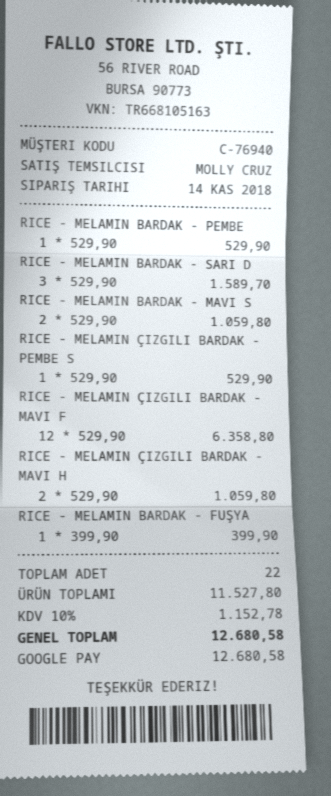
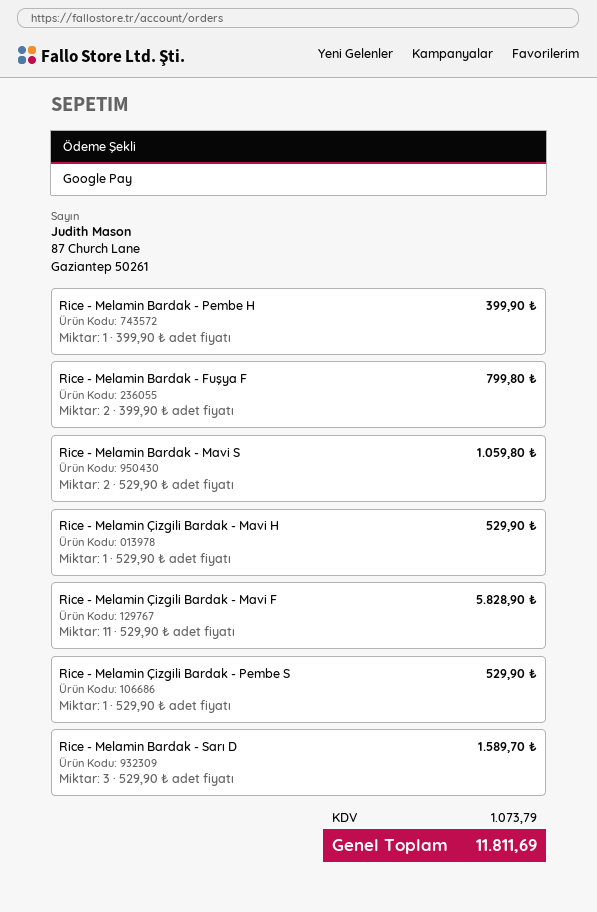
RICE - MELAMIN BARDAK - PEMBE: 1 x 529.90 = 529.90 -> 1 x 399.90 = 399.90
RICE - MELAMIN ÇIZGILI BARDAK - MAVI F: 12 x 529.90 = 6358.80 -> 11 x 529.90 = 5828.90
RICE - MELAMIN ÇIZGILI BARDAK - MAVI H: 2 x 529.90 = 1059.80 -> 1 x 529.90 = 529.90
RICE - MELAMIN BARDAK - FUŞYA: 1 x 399.90 = 399.90 -> 2 x 399.90 = 799.80
tax: 1152.78 -> 1073.79
total: 12680.58 -> 11811.69

